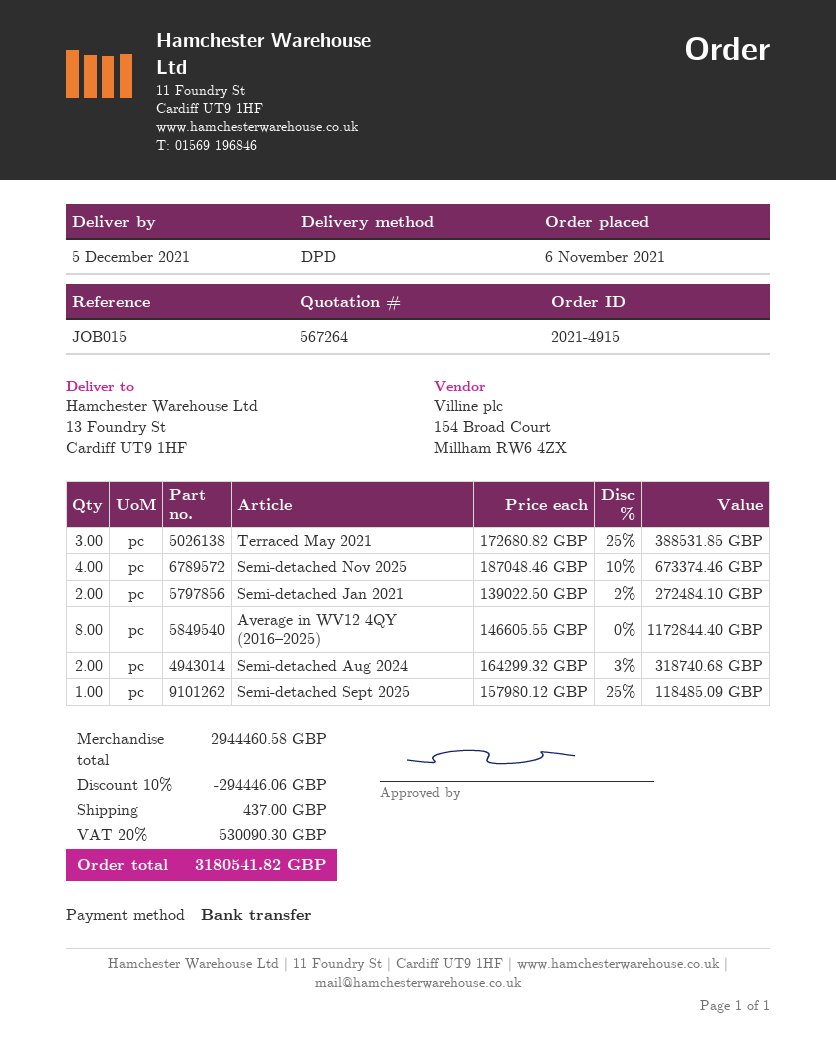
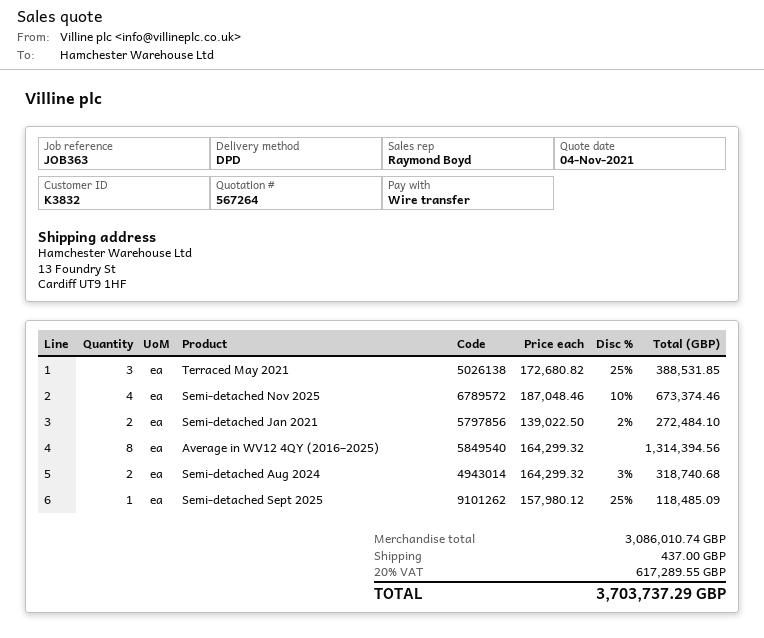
reference: JOB015 -> JOB363
Average in WV12 4QY (2016–2025): 8 x 146605.55 = 1172844.40 -> 8 x 164299.32 = 1314394.56
subtotal: 2944460.58 -> 3086010.74
discount: 10% = 294446.06 -> none
tax: 20% = 530090.30 -> 20% = 617289.55
total: 3180541.82 -> 3703737.29

